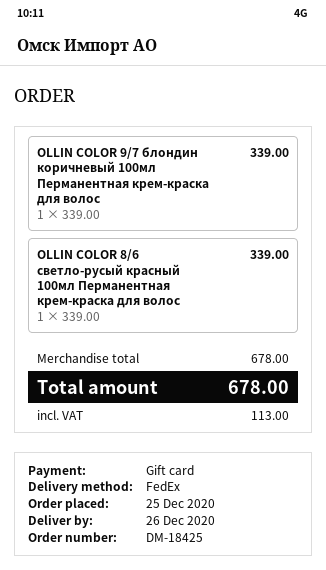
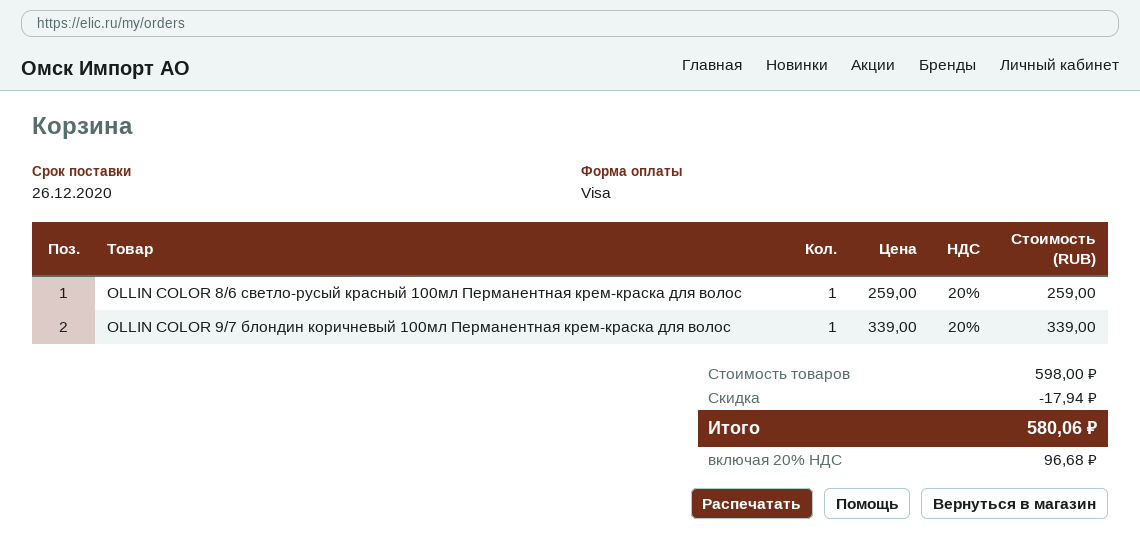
payment method: gift card -> Visa
OLLIN COLOR 8/6 светло-русый красный 100мл Перманентная крем-краска для волос: 1 x 339.00 = 339.00 -> 1 x 259.00 = 259.00
subtotal: 678.00 -> 598.00
discount: none -> 17.94
tax: 113.00 -> 96.68
total: 678.00 -> 580.06

